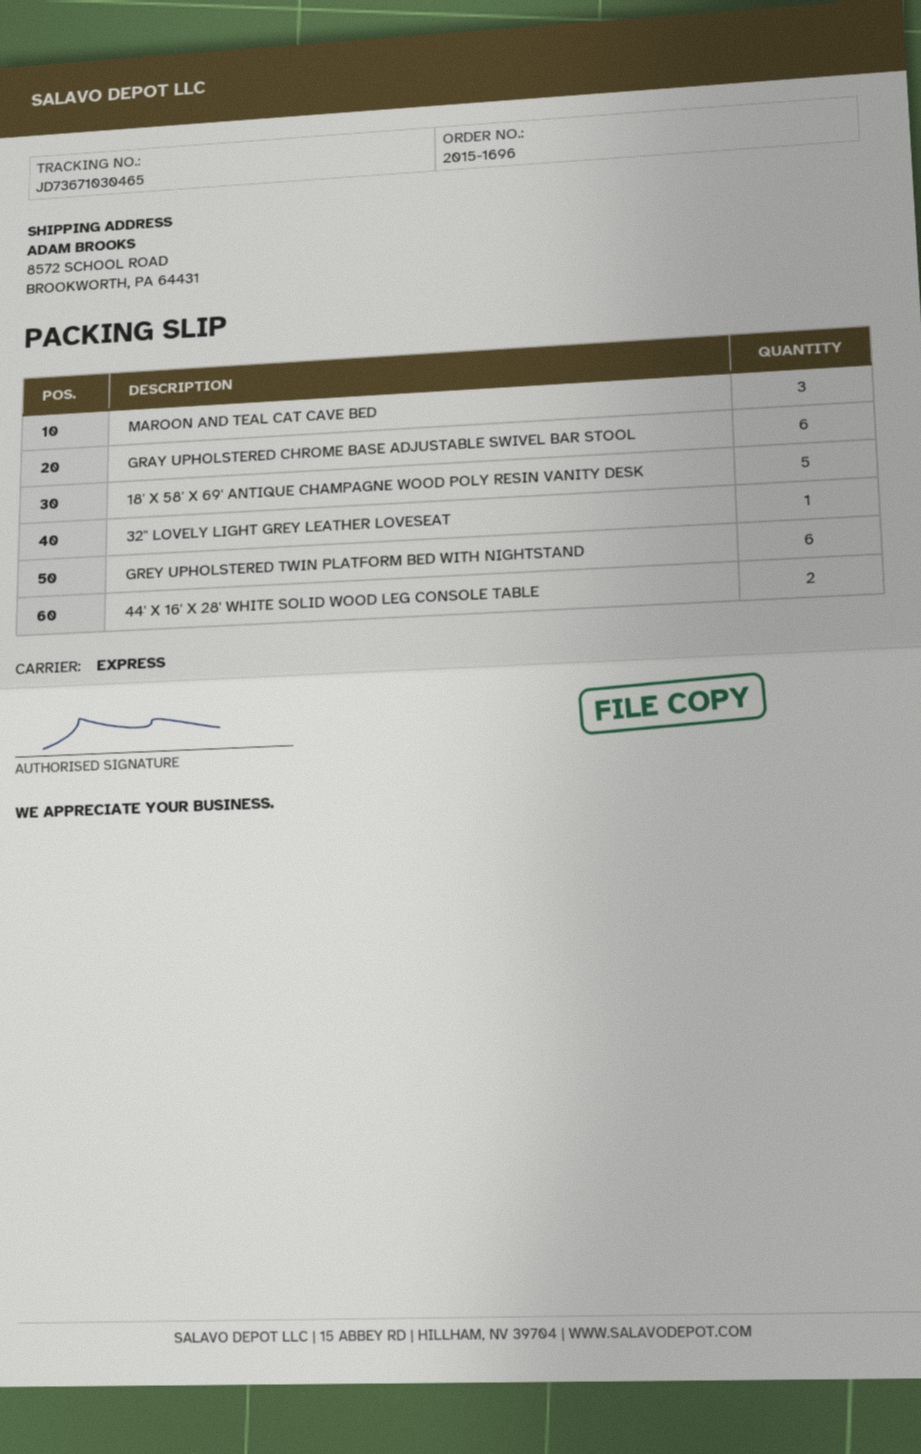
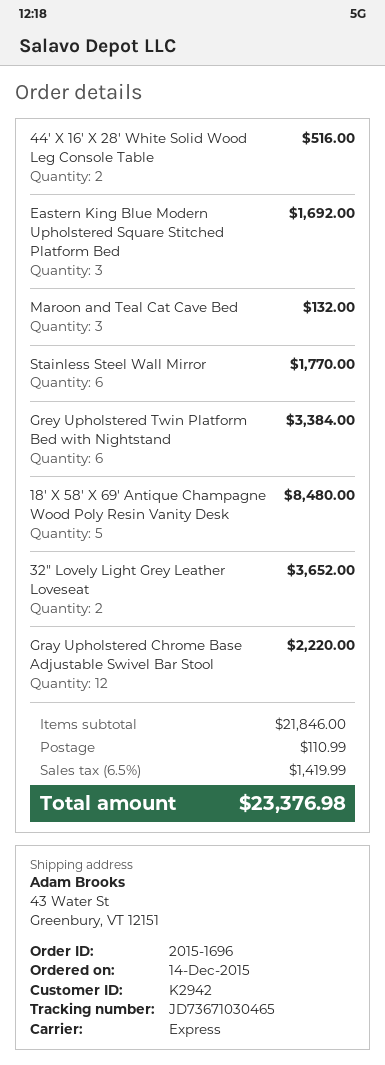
ship to: 8572 SCHOOL ROAD, BROOKWORTH, PA 64431 -> 43 Water St, Greenbury, VT 12151
GRAY UPHOLSTERED CHROME BASE ADJUSTABLE SWIVEL BAR STOOL: 6 -> 12
32" LOVELY LIGHT GREY LEATHER LOVESEAT: 1 -> 2
Eastern King Blue Modern Upholstered Square Stitched Platform Bed: none -> 3
Stainless Steel Wall Mirror: none -> 6

